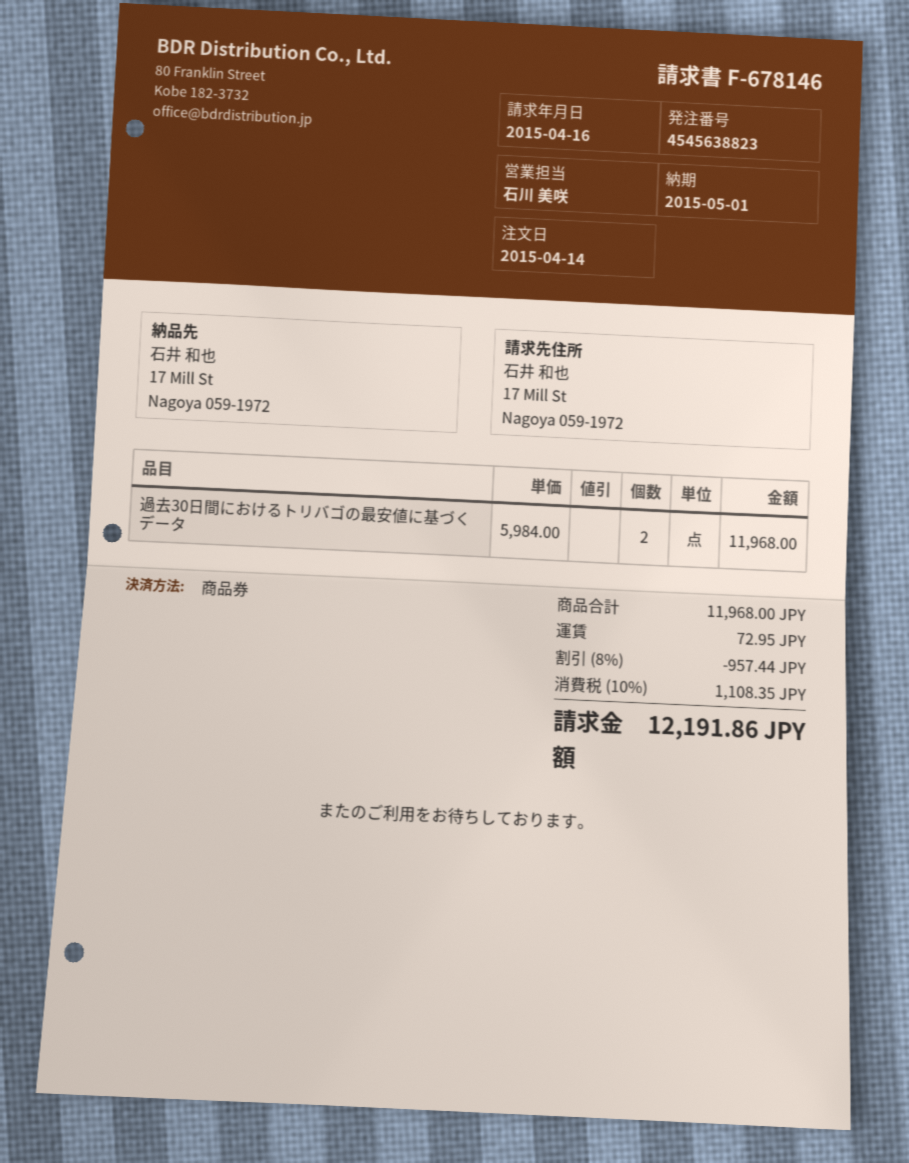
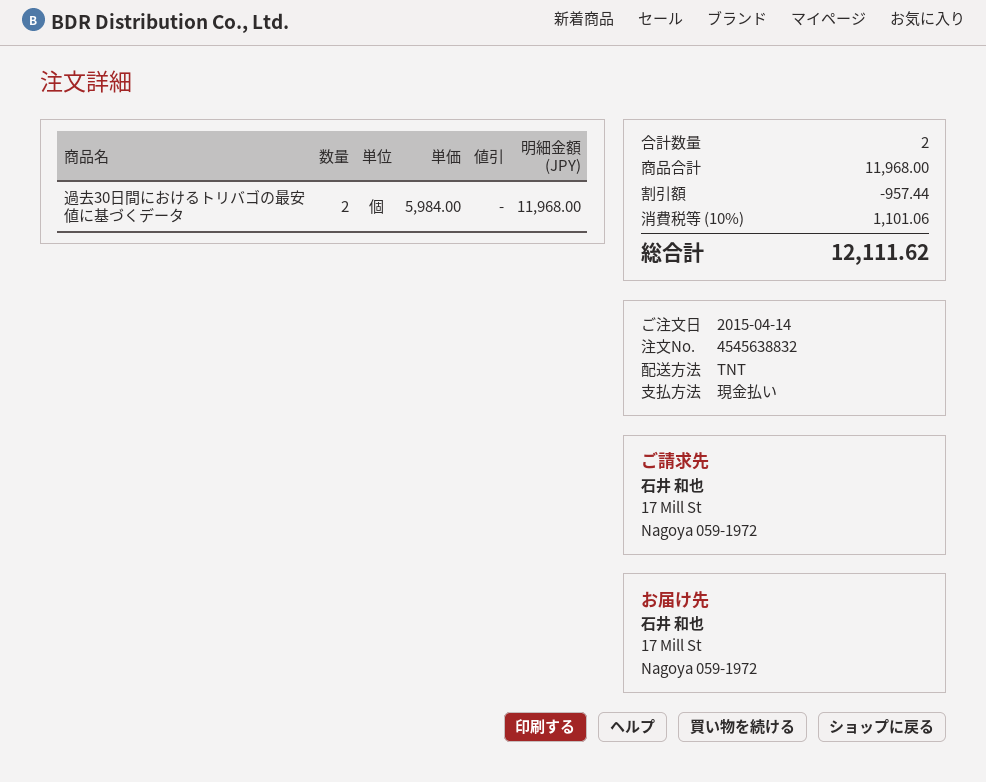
order number: 4545638823 -> 4545638832
payment method: gift card -> cash
shipping: 72.95 -> none
tax: 10% = 1108.35 -> 10% = 1101.06
total: 12191.86 -> 12111.62

